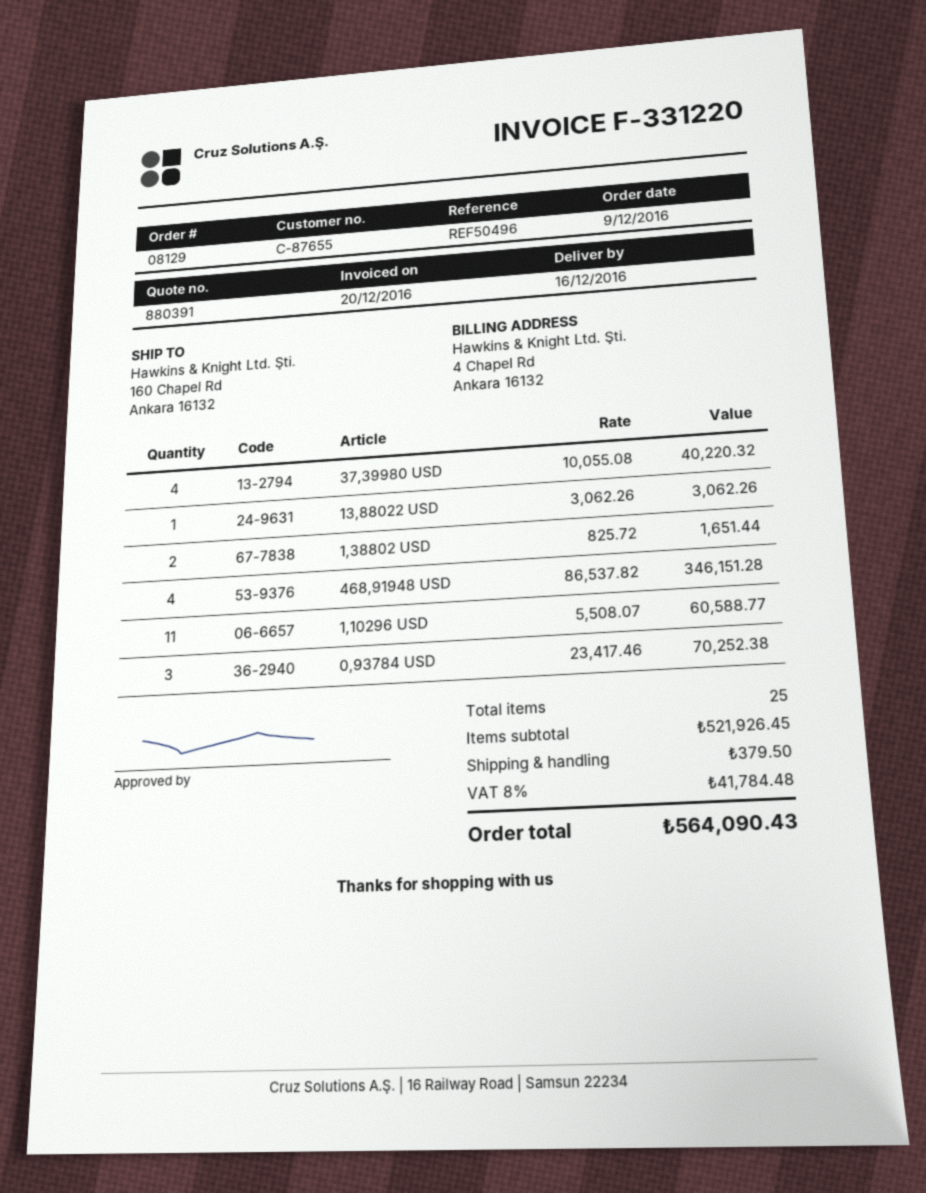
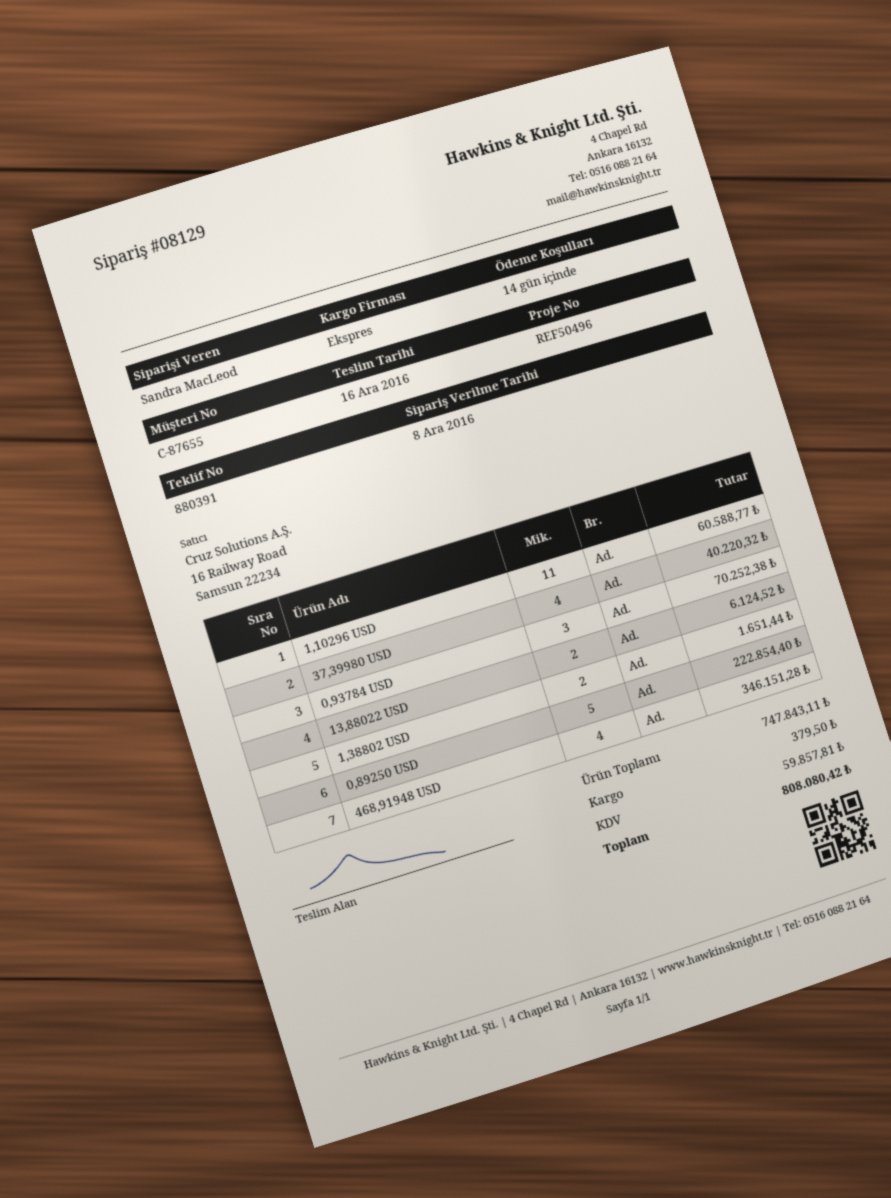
order date: 2016-12-09 -> 2016-12-08
13,88022 USD: 1 for 3062.26 -> 2 for 6124.52
0,89250 USD: none -> 5 for 222854.40
subtotal: 521926.45 -> 747843.11
tax: 41784.48 -> 59857.81
total: 564090.43 -> 808080.42

